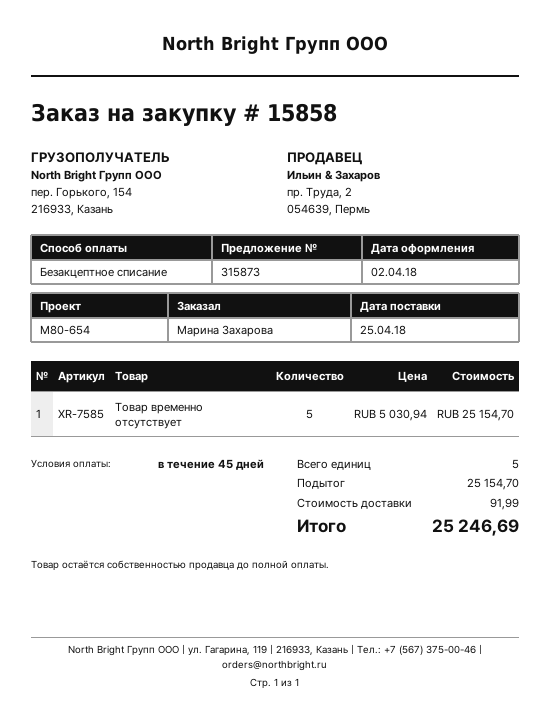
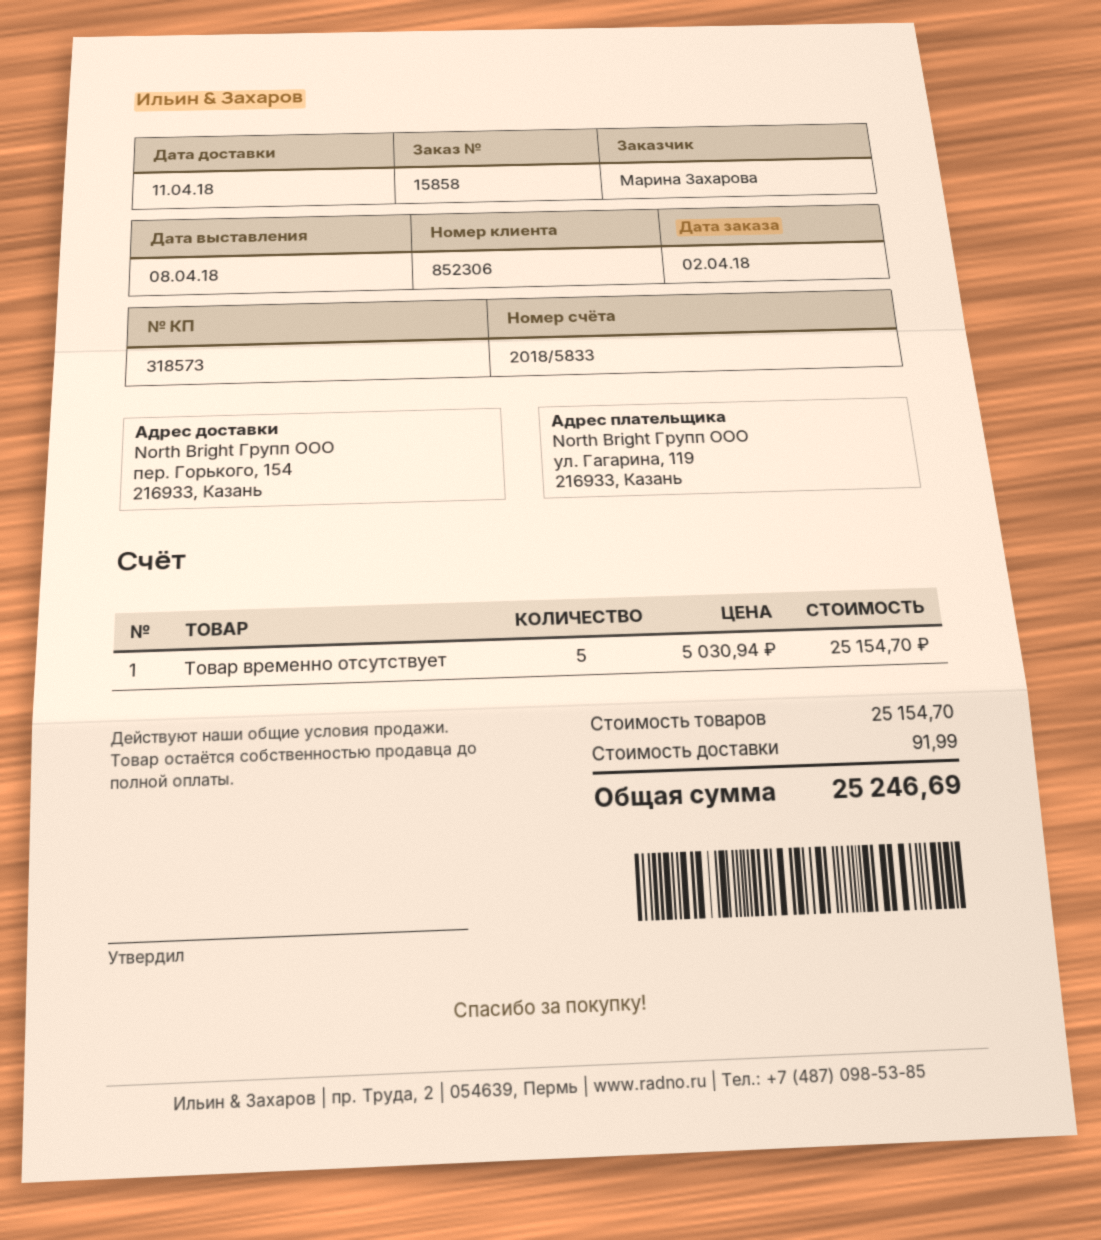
quote number: 315873 -> 318573
delivery date: 2018-04-25 -> 2018-04-11

